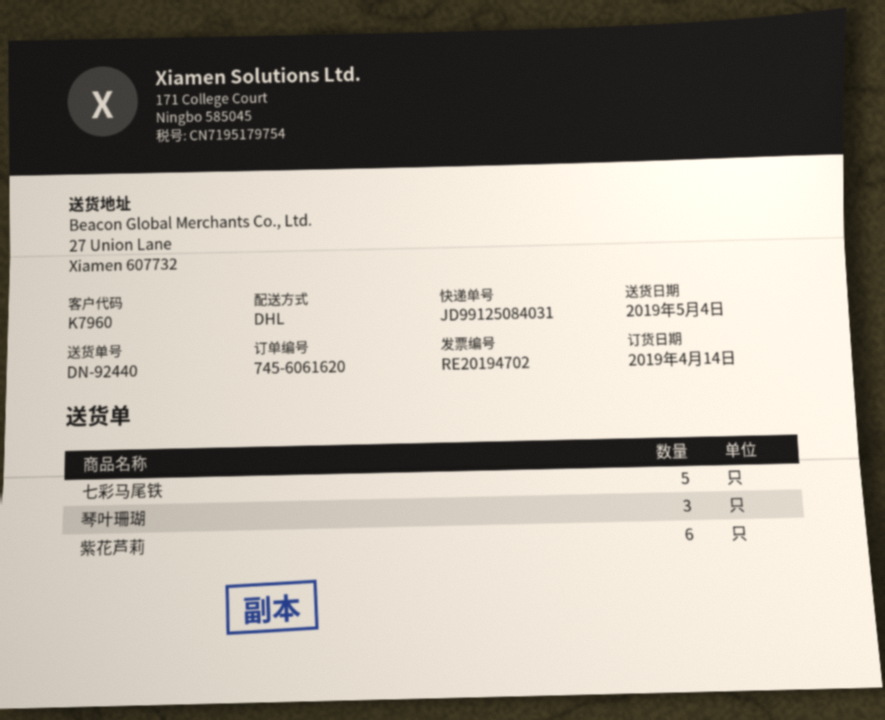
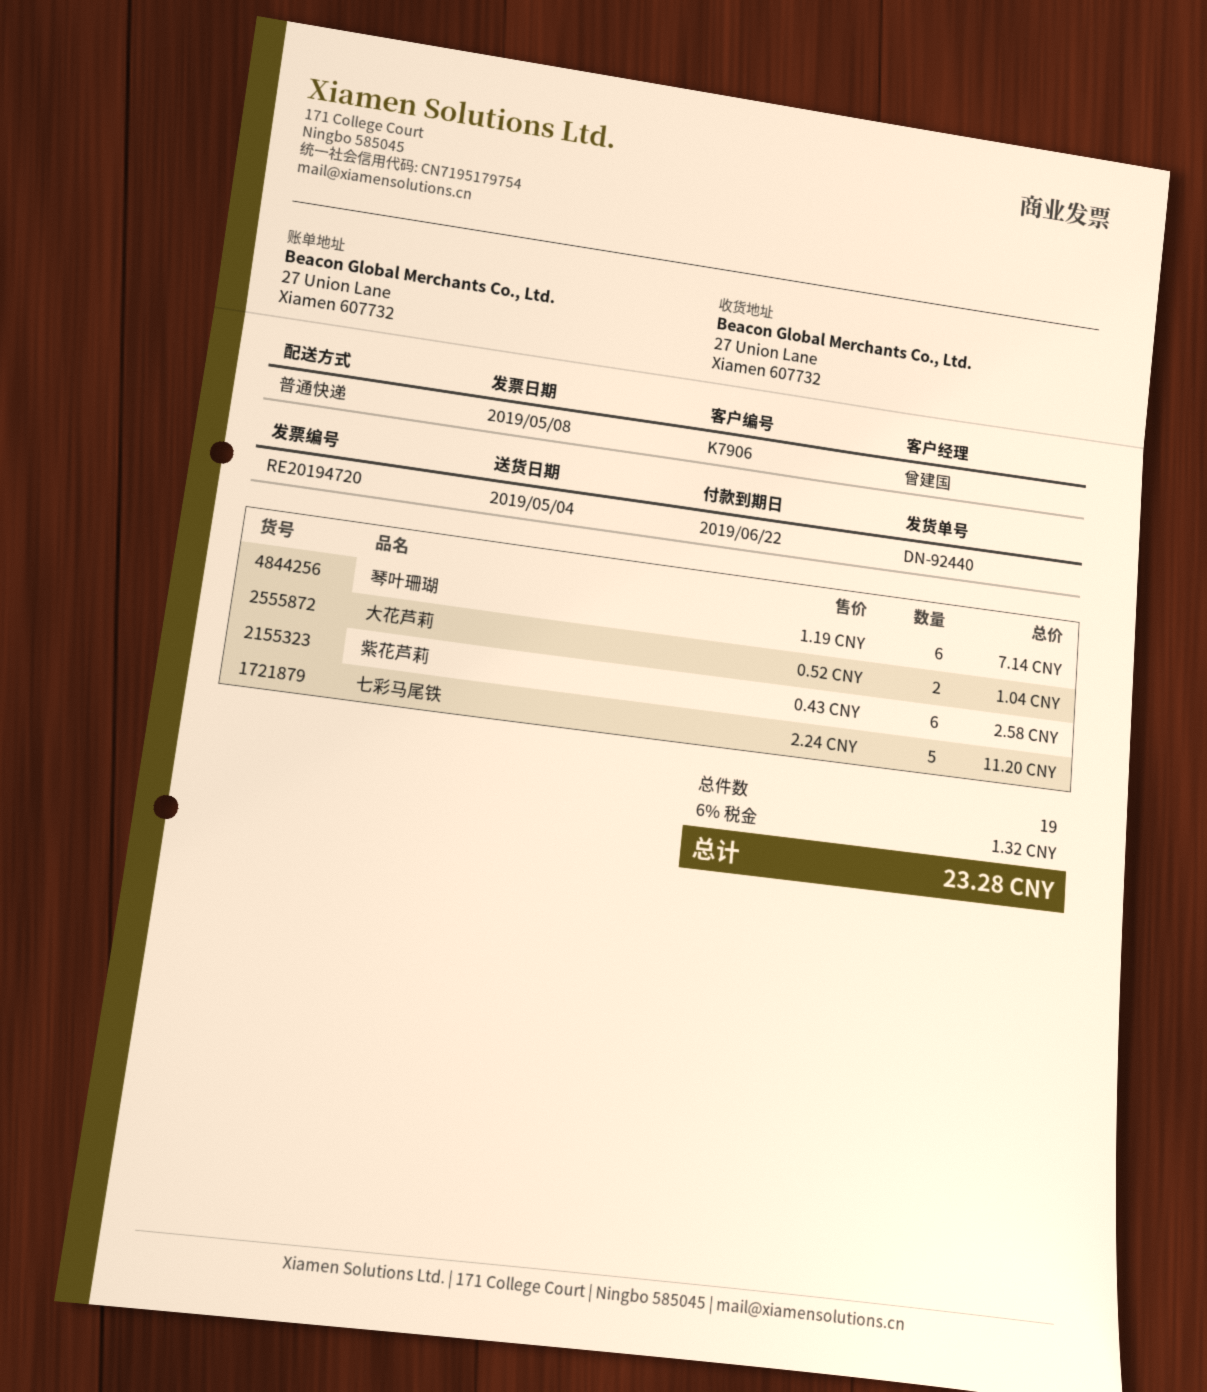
invoice number: RE20194702 -> RE20194720
customer number: K7960 -> K7906
shipping method: DHL -> standard
琴叶珊瑚: 3 -> 6
大花芦莉: none -> 2

